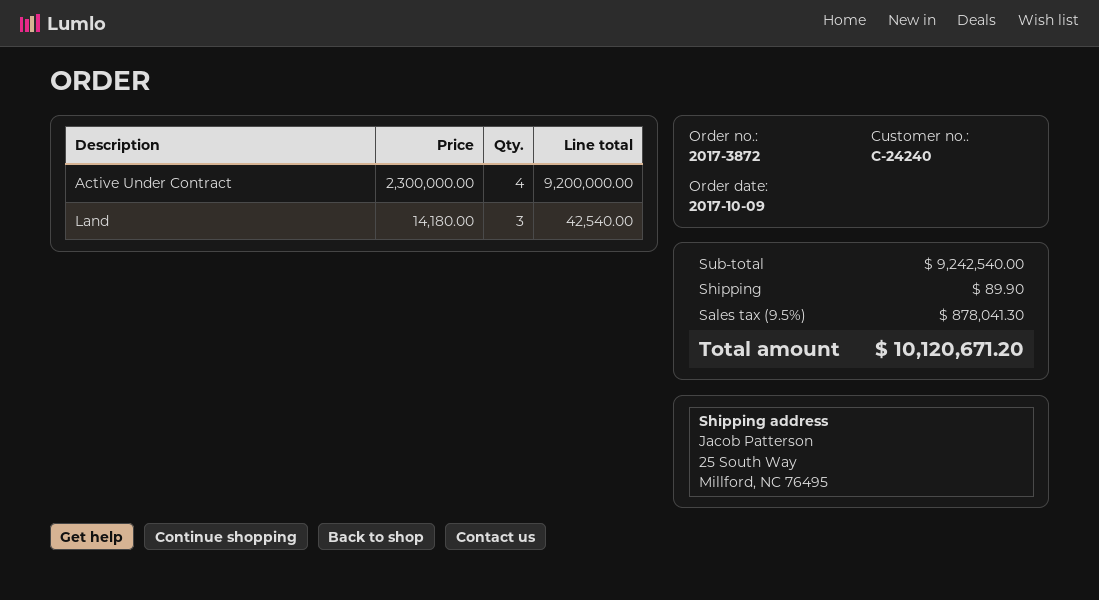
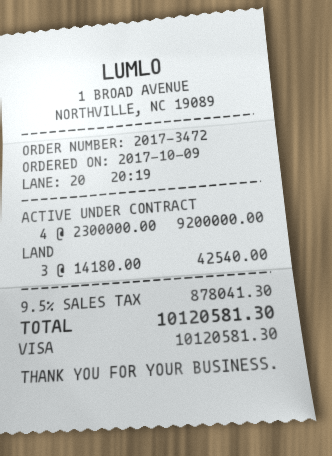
order number: 2017-3872 -> 2017-3472
shipping: 89.90 -> none
total: 10120671.20 -> 10120581.30

